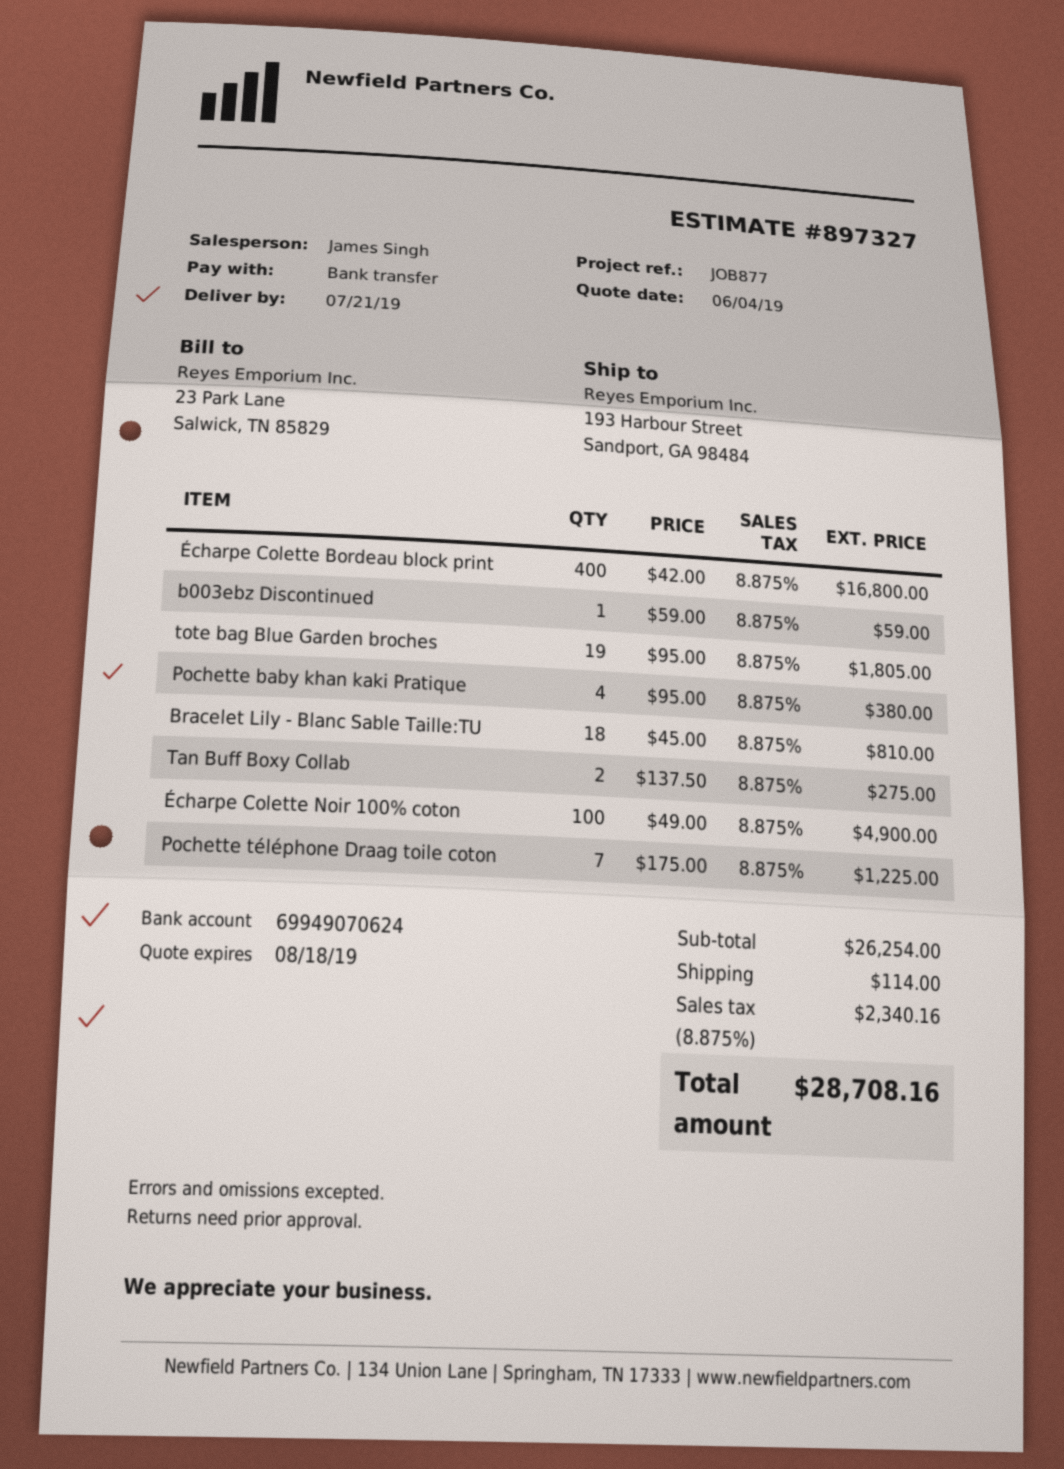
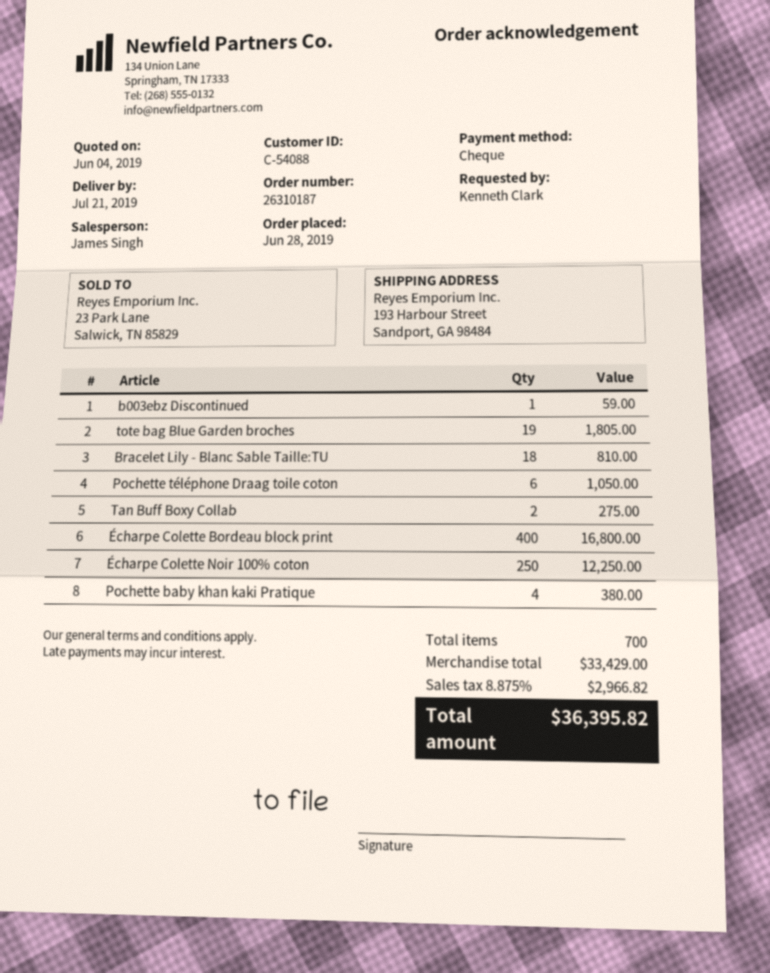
payment method: bank transfer -> cheque
Écharpe Colette Noir 100% coton: 100 for 4900.00 -> 250 for 12250.00
Pochette téléphone Draag toile coton: 7 for 1225.00 -> 6 for 1050.00
subtotal: 26254.00 -> 33429.00
shipping: 114.00 -> none
tax: 8.875% = 2340.16 -> 8.875% = 2966.82
total: 28708.16 -> 36395.82

